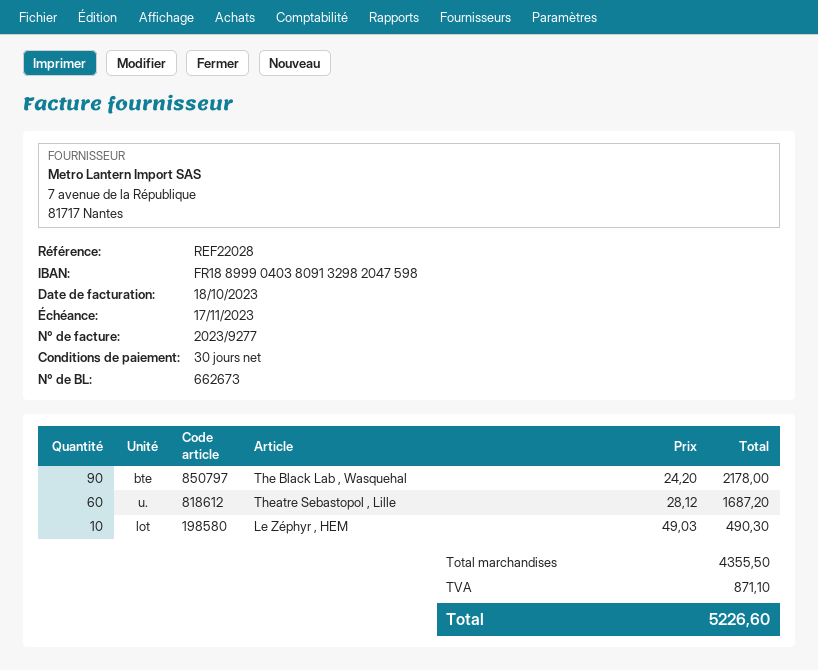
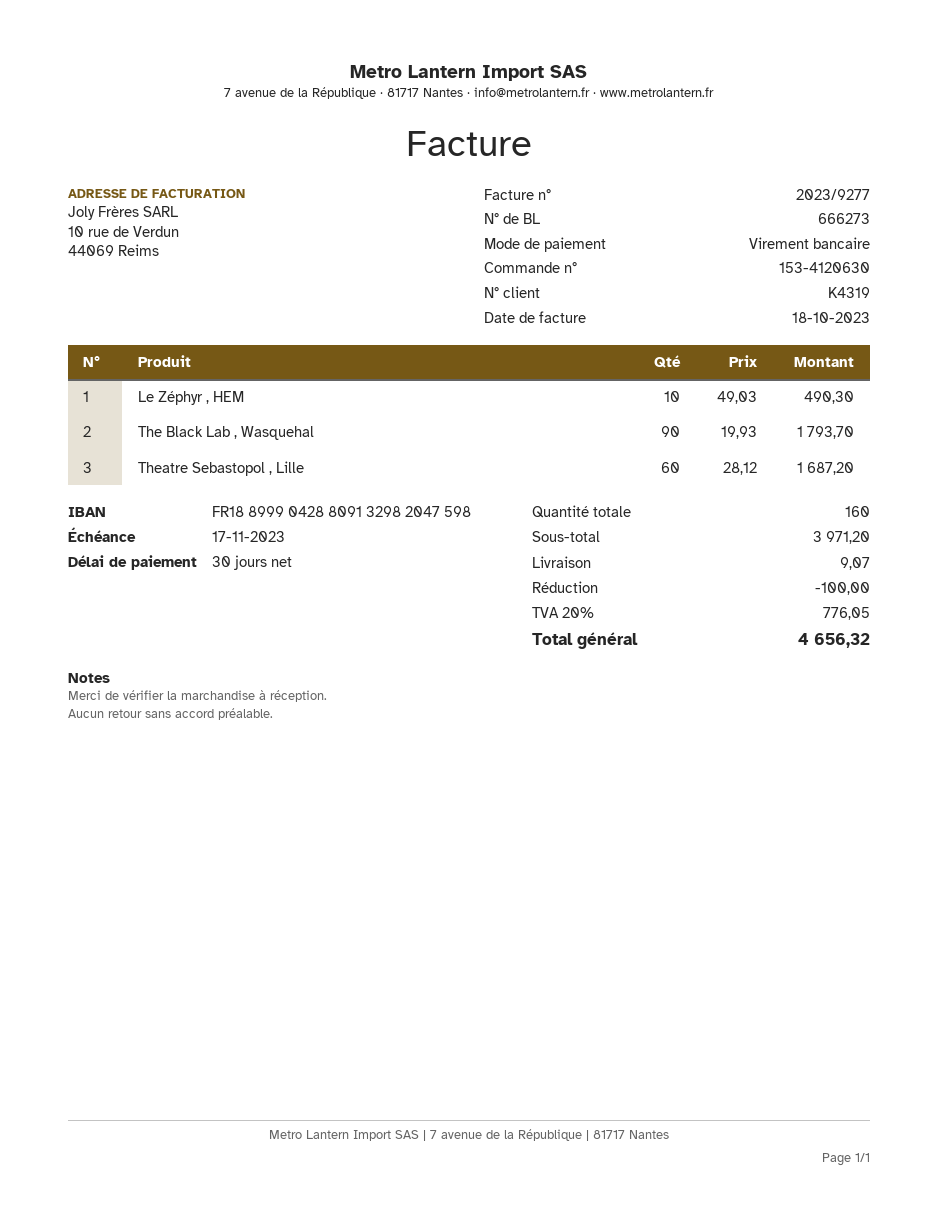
delivery note number: 662673 -> 666273
bank account: FR1889990403809132982047598 -> FR1889990428809132982047598
The Black Lab , Wasquehal: 90 x 24.20 = 2178.00 -> 90 x 19.93 = 1793.70
subtotal: 4355.50 -> 3971.20
discount: none -> 100.00
shipping: none -> 9.07
tax: 871.10 -> 776.05
total: 5226.60 -> 4656.32

